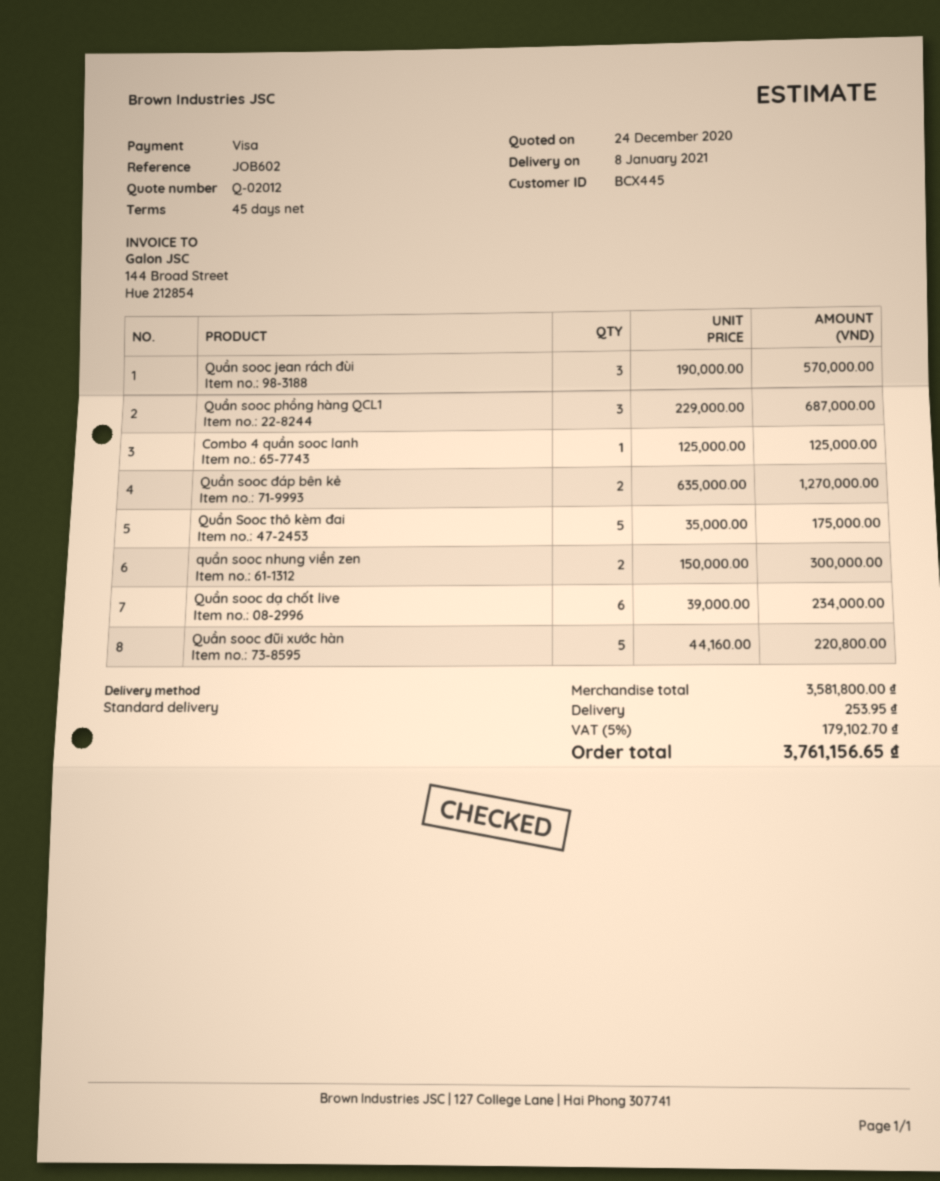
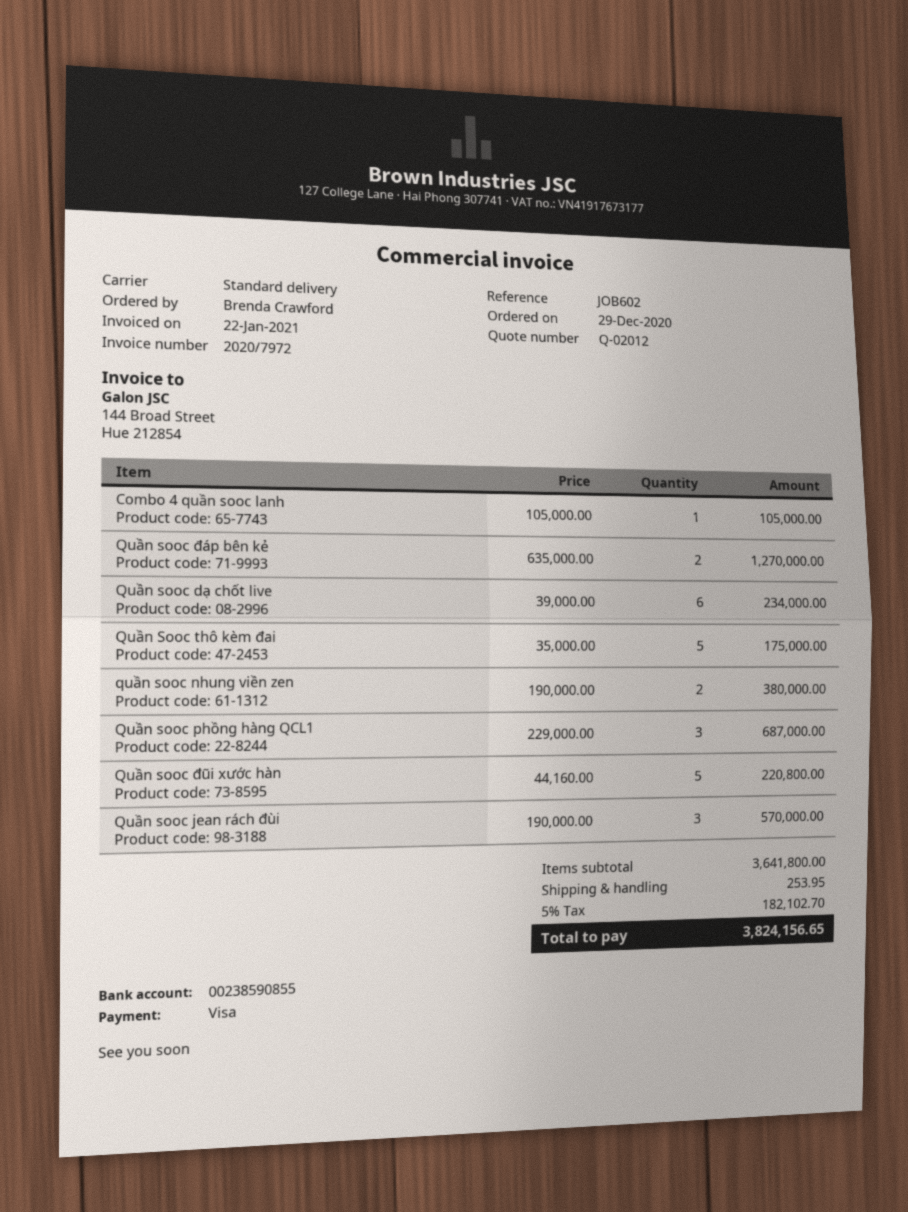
Combo 4 quần sooc lanh: 1 x 125000.00 = 125000.00 -> 1 x 105000.00 = 105000.00
quần sooc nhung viền zen: 2 x 150000.00 = 300000.00 -> 2 x 190000.00 = 380000.00
subtotal: 3581800.00 -> 3641800.00
tax: 5% = 179102.70 -> 5% = 182102.70
total: 3761156.65 -> 3824156.65

